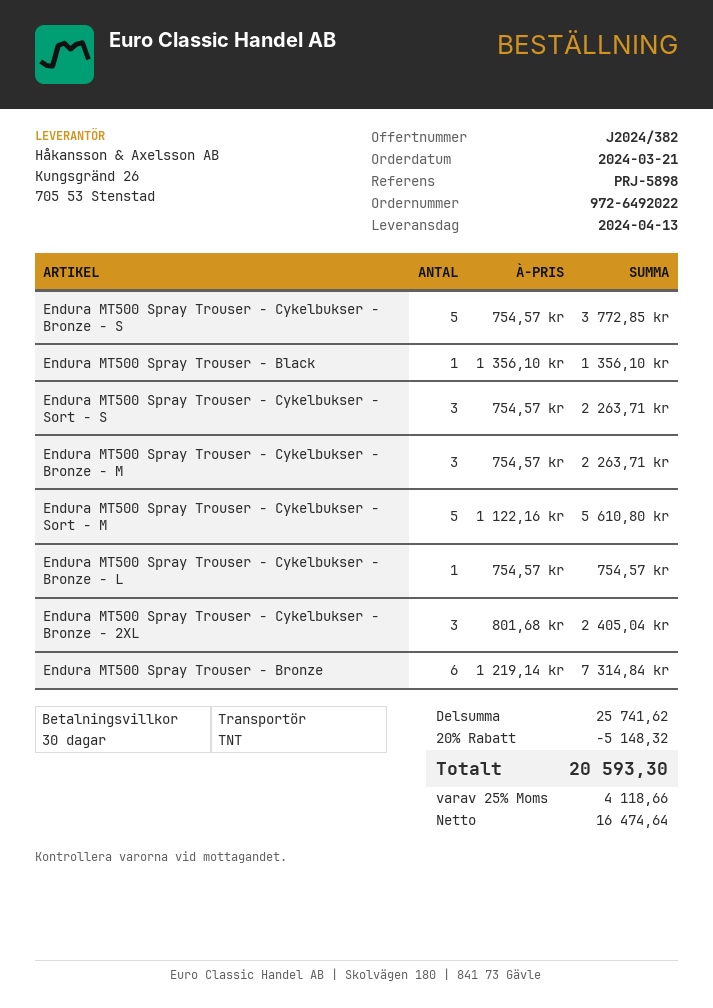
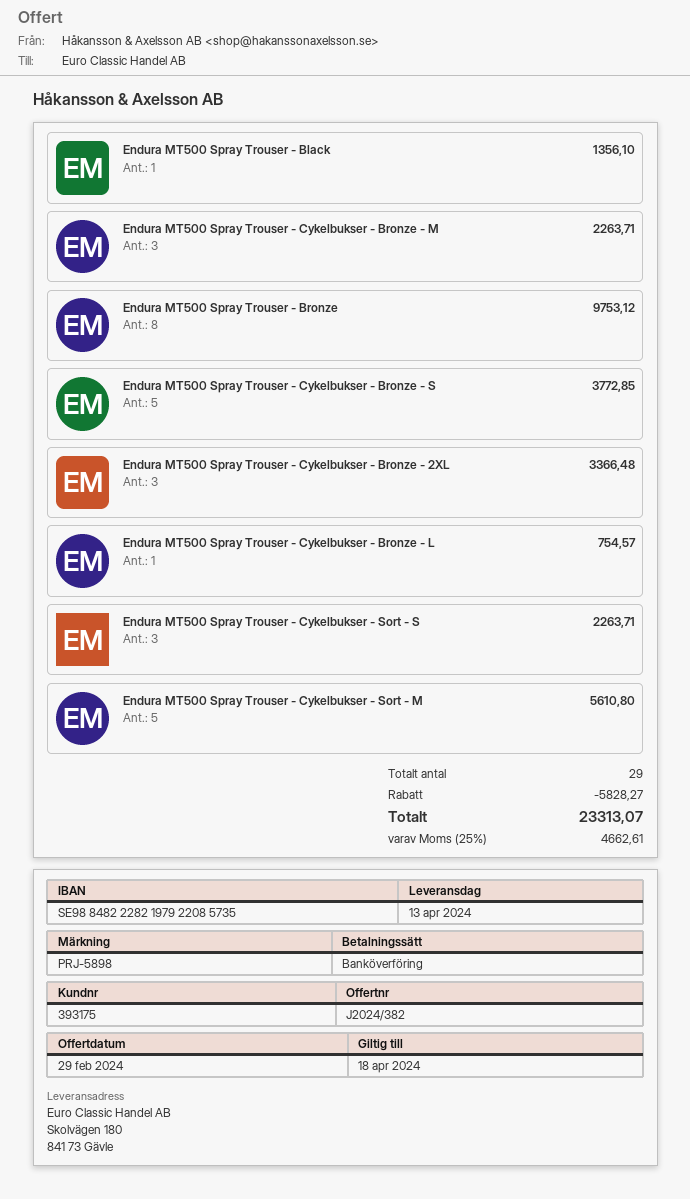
Endura MT500 Spray Trouser - Cykelbukser - Bronze - 2XL: 3 for 2405.04 -> 3 for 3366.48
Endura MT500 Spray Trouser - Bronze: 6 for 7314.84 -> 8 for 9753.12
discount: 5148.32 -> 5828.27
tax: 25% = 4118.66 -> 25% = 4662.61
total: 20593.30 -> 23313.07

